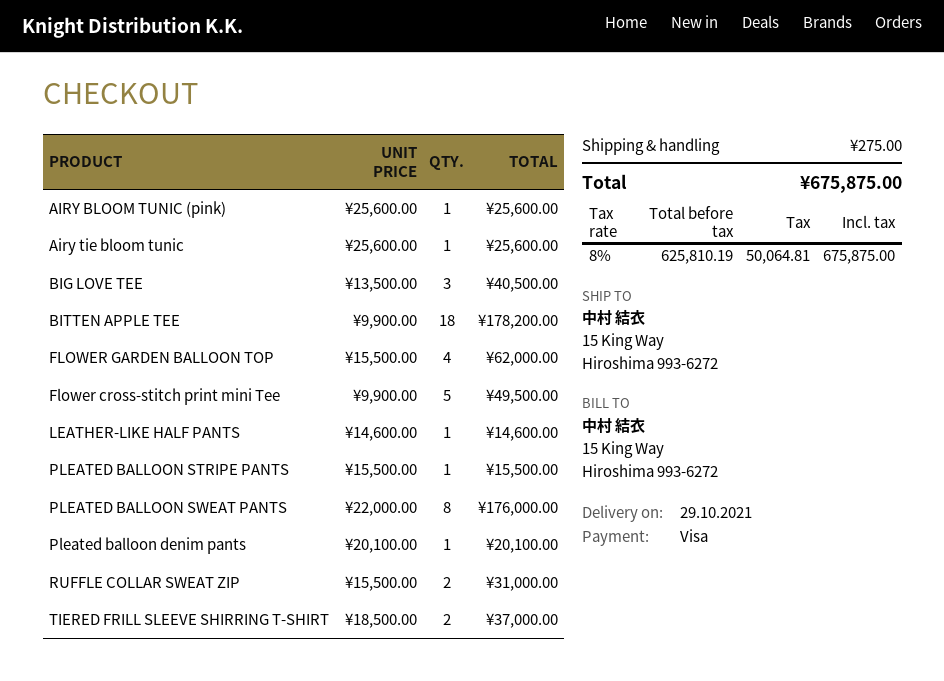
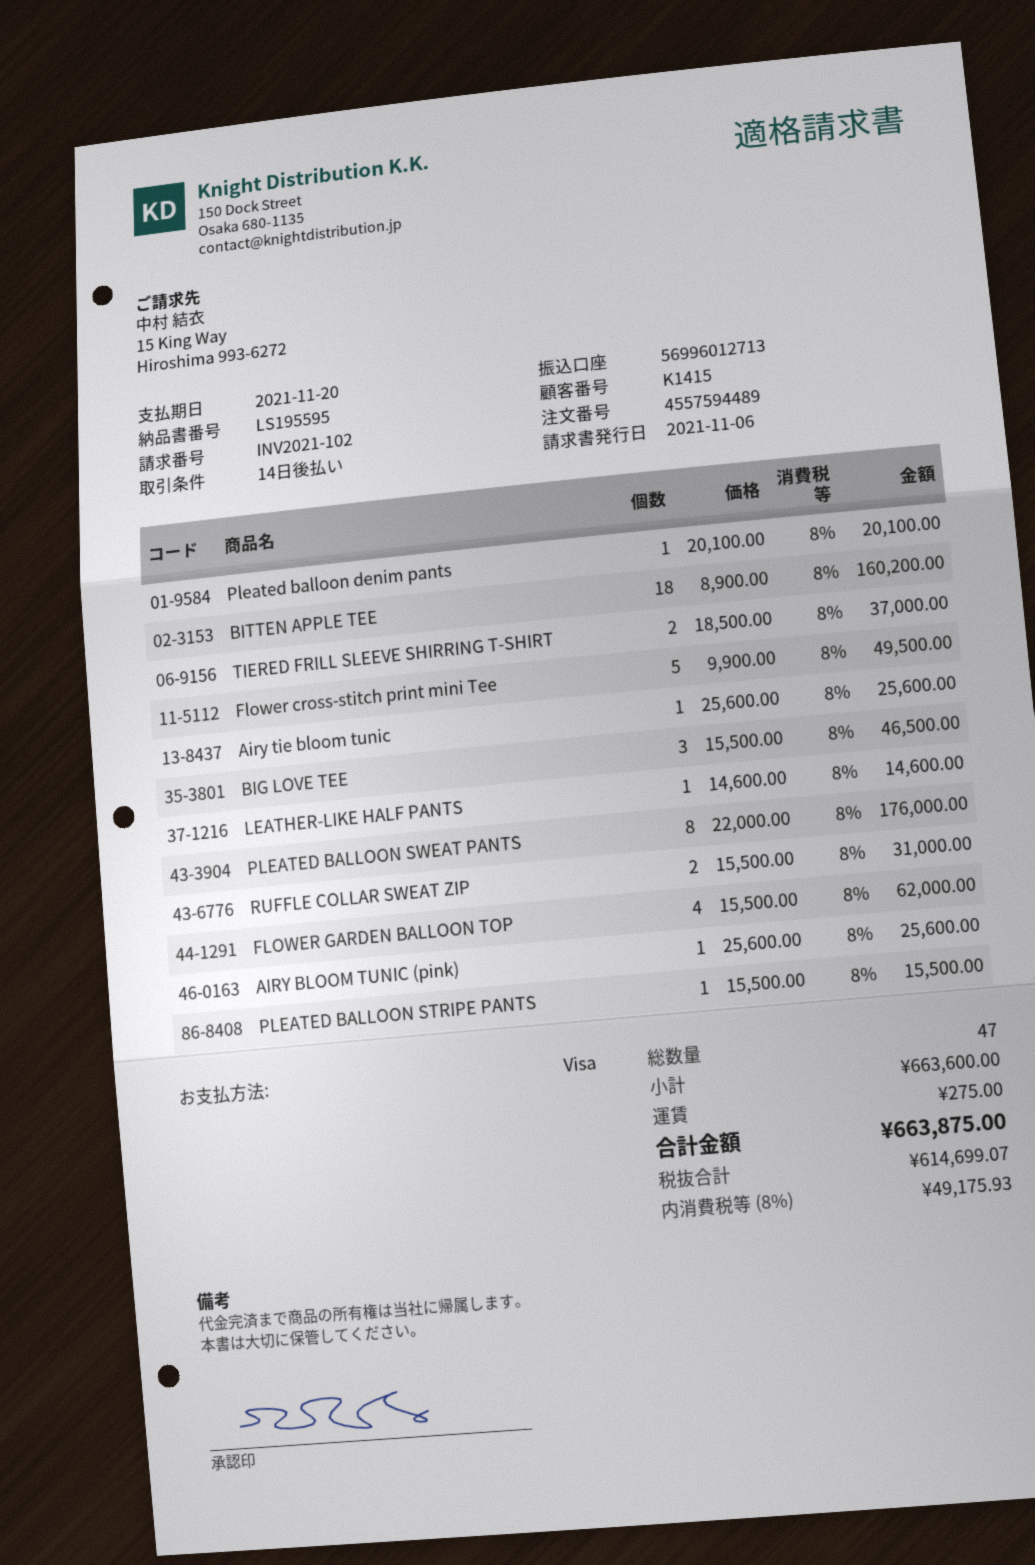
BIG LOVE TEE: 3 x 13500.00 = 40500.00 -> 3 x 15500.00 = 46500.00
BITTEN APPLE TEE: 18 x 9900.00 = 178200.00 -> 18 x 8900.00 = 160200.00
net: 625810.19 -> 614699.07
tax: 8% = 50064.81 -> 8% = 49175.93
total: 675875.00 -> 663875.00

